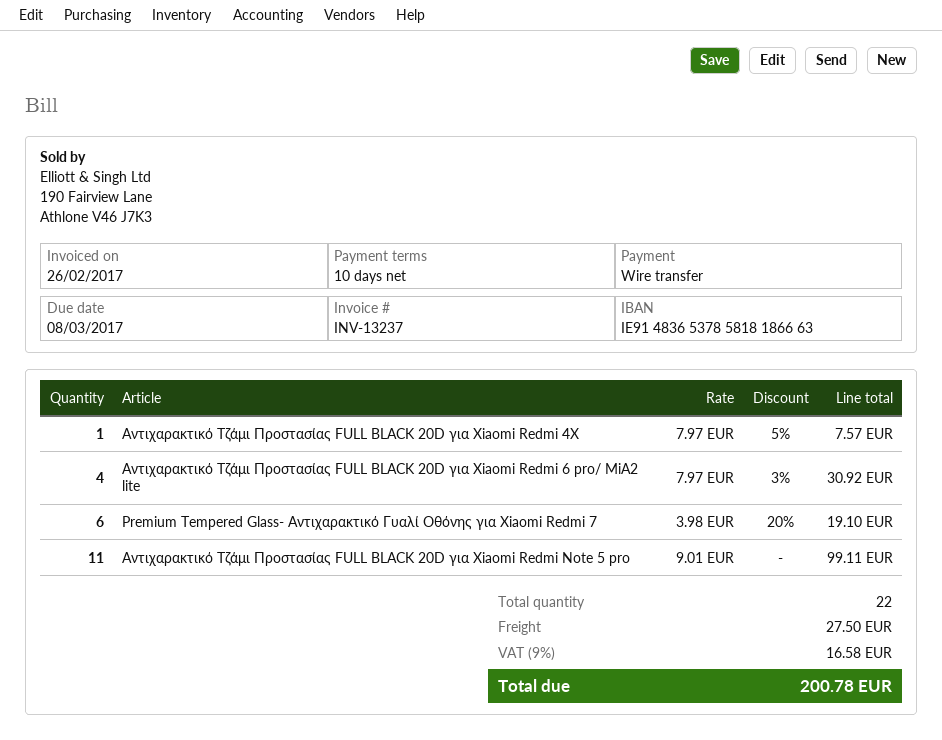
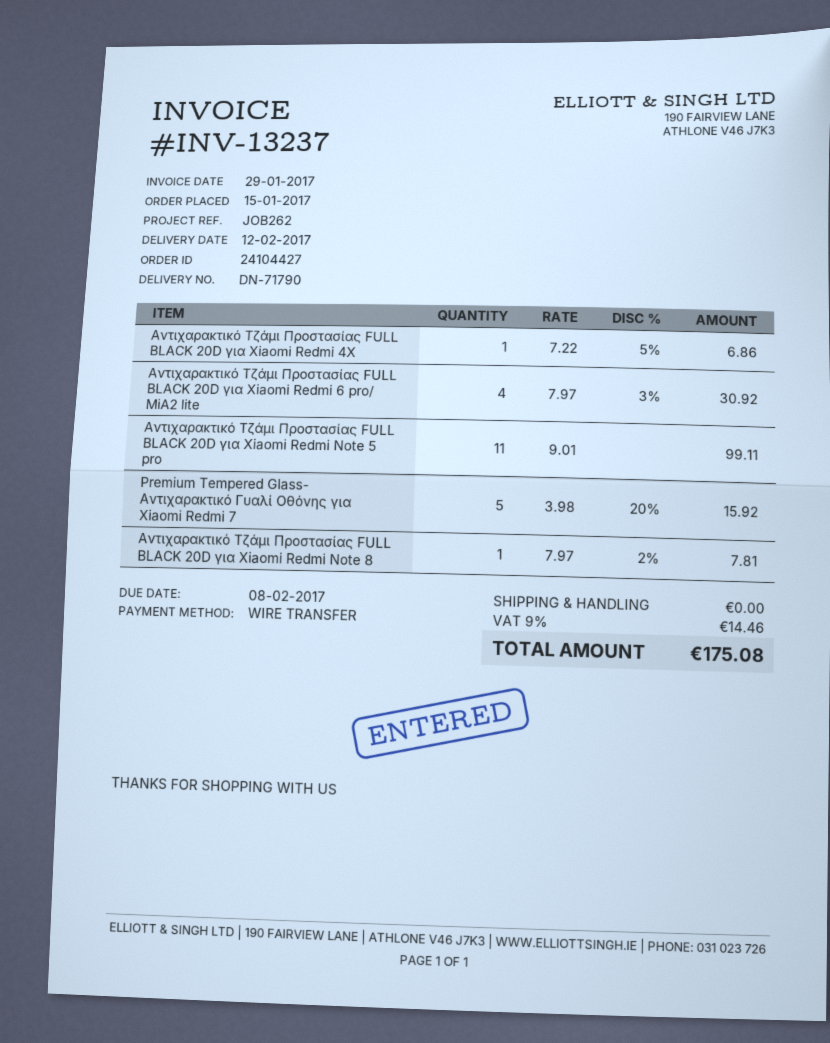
invoice date: 2017-02-26 -> 2017-01-29
due date: 2017-03-08 -> 2017-02-08
Αντιχαρακτικό Τζάμι Προστασίας FULL BLACK 20D για Xiaomi Redmi 4X: 1 x 7.97 - 5% = 7.57 -> 1 x 7.22 - 5% = 6.86
Premium Tempered Glass- Αντιχαρακτικό Γυαλί Οθόνης για Xiaomi Redmi 7: 6 x 3.98 - 20% = 19.10 -> 5 x 3.98 - 20% = 15.92
Αντιχαρακτικό Τζάμι Προστασίας FULL BLACK 20D για Xiaomi Redmi Note 8: none -> 1 x 7.97 - 2% = 7.81
shipping: 27.50 -> 0.00
tax: 9% = 16.58 -> 9% = 14.46
total: 200.78 -> 175.08

